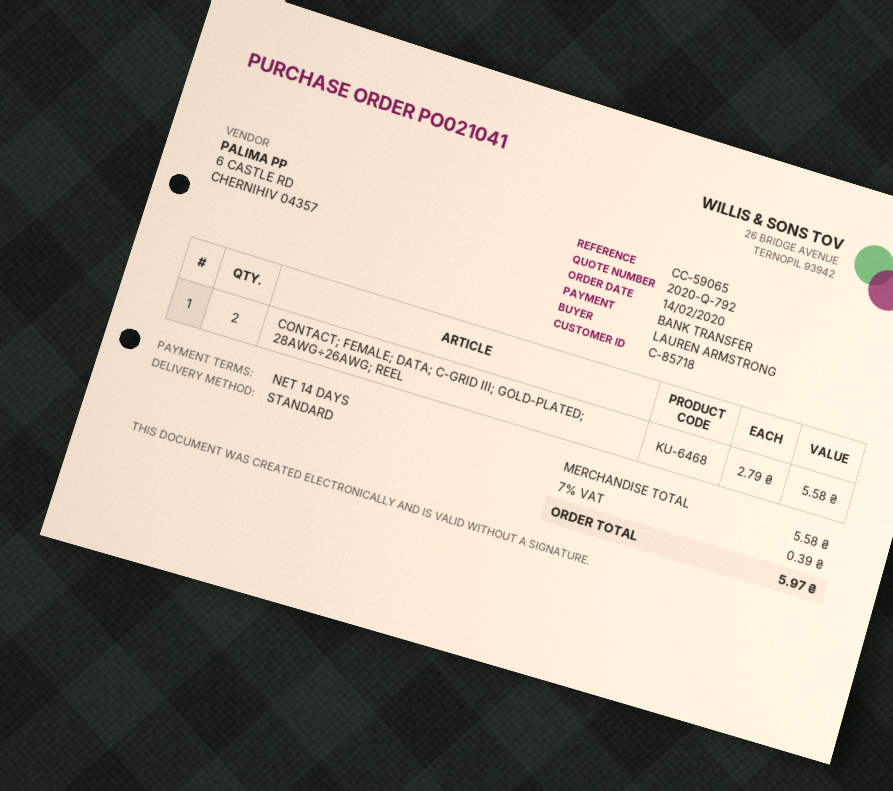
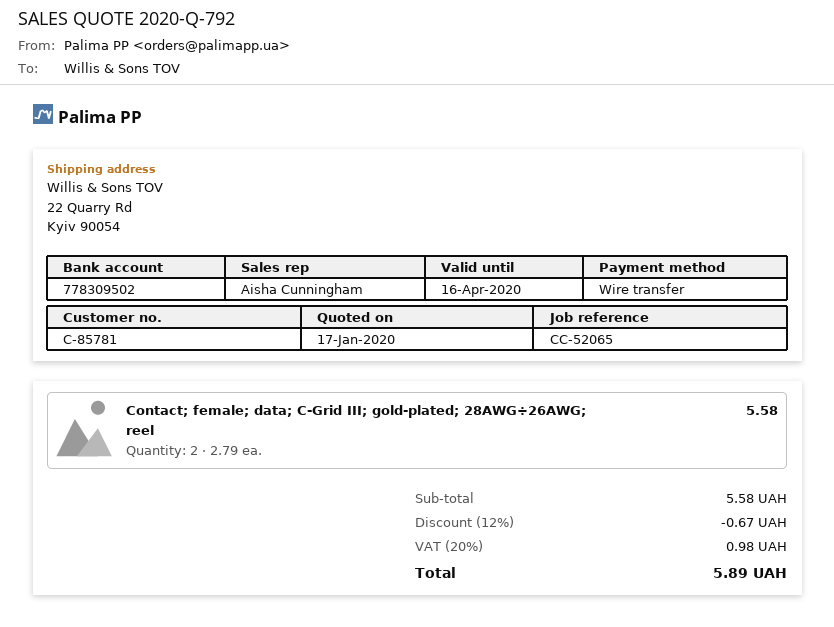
customer number: C-85718 -> C-85781
reference: CC-59065 -> CC-52065
discount: none -> 12% = 0.67
tax: 7% = 0.39 -> 20% = 0.98
total: 5.97 -> 5.89

